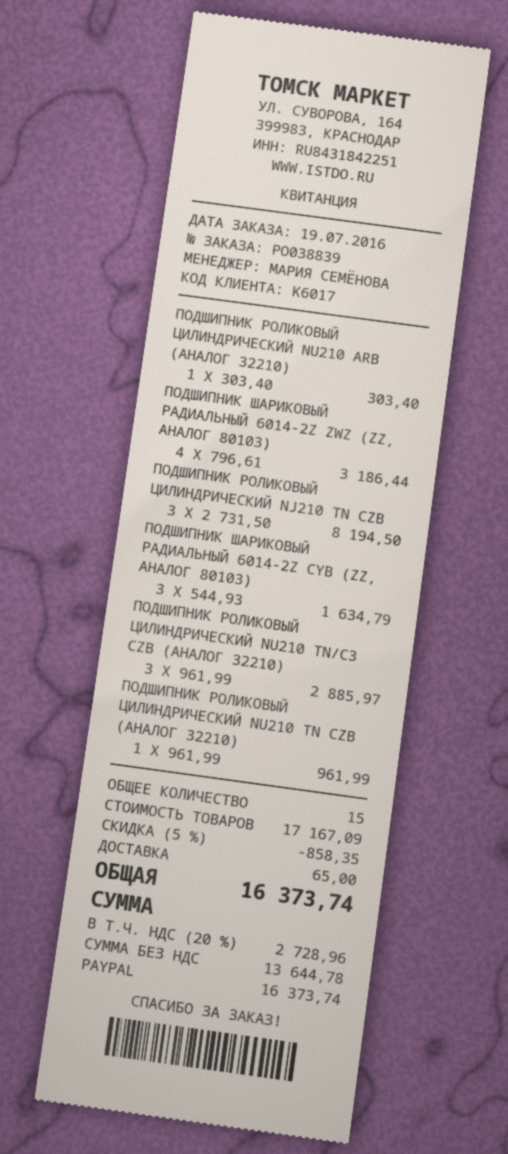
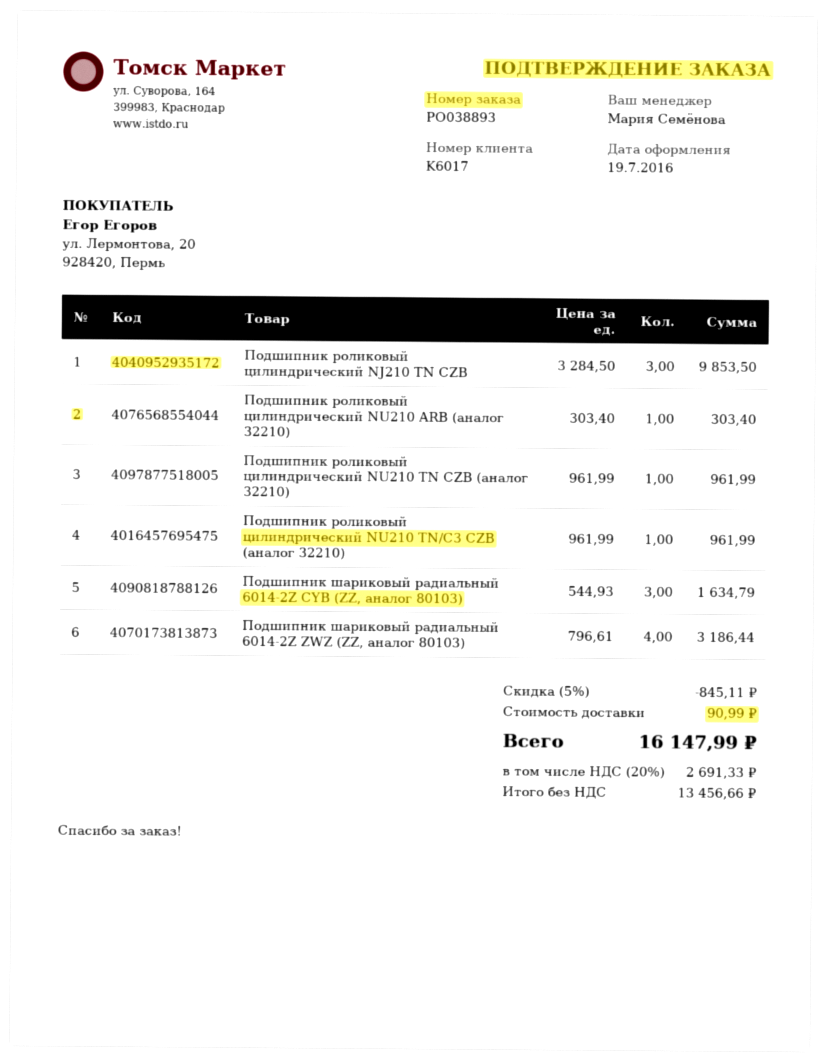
order number: PO038839 -> PO038893
ПОДШИПНИК РОЛИКОВЫЙ ЦИЛИНДРИЧЕСКИЙ NJ210 TN CZB: 3 x 2731.50 = 8194.50 -> 3 x 3284.50 = 9853.50
ПОДШИПНИК РОЛИКОВЫЙ ЦИЛИНДРИЧЕСКИЙ NU210 TN/C3 CZB (АНАЛОГ 32210): 3 x 961.99 = 2885.97 -> 1 x 961.99 = 961.99
discount: 5% = 858.35 -> 5% = 845.11
shipping: 65.00 -> 90.99
net: 13644.78 -> 13456.66
tax: 20% = 2728.96 -> 20% = 2691.33
total: 16373.74 -> 16147.99

